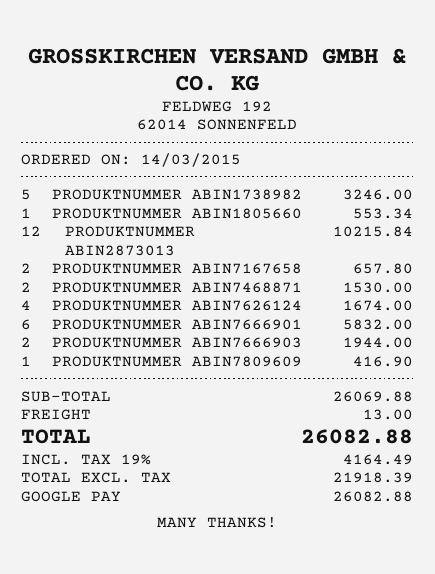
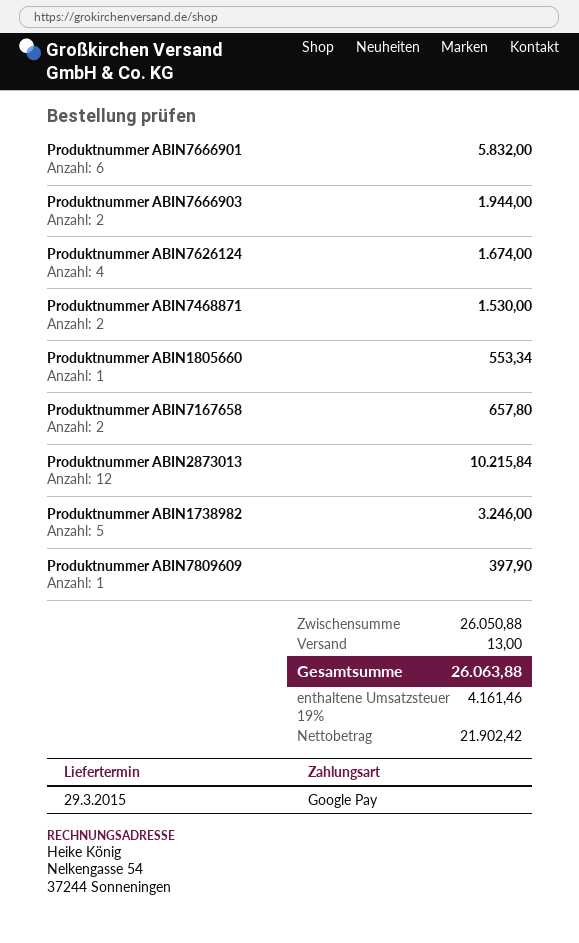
PRODUKTNUMMER ABIN7809609: 1 for 416.90 -> 1 for 397.90
subtotal: 26069.88 -> 26050.88
net: 21918.39 -> 21902.42
tax: 19% = 4164.49 -> 19% = 4161.46
total: 26082.88 -> 26063.88

